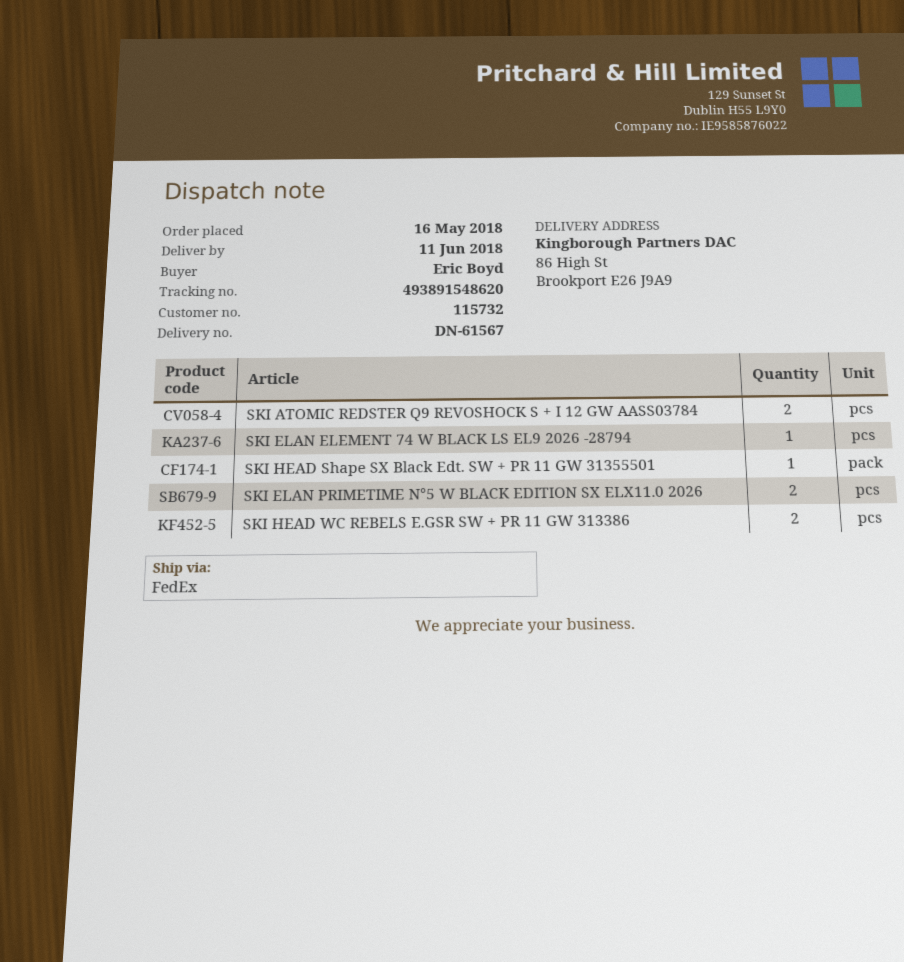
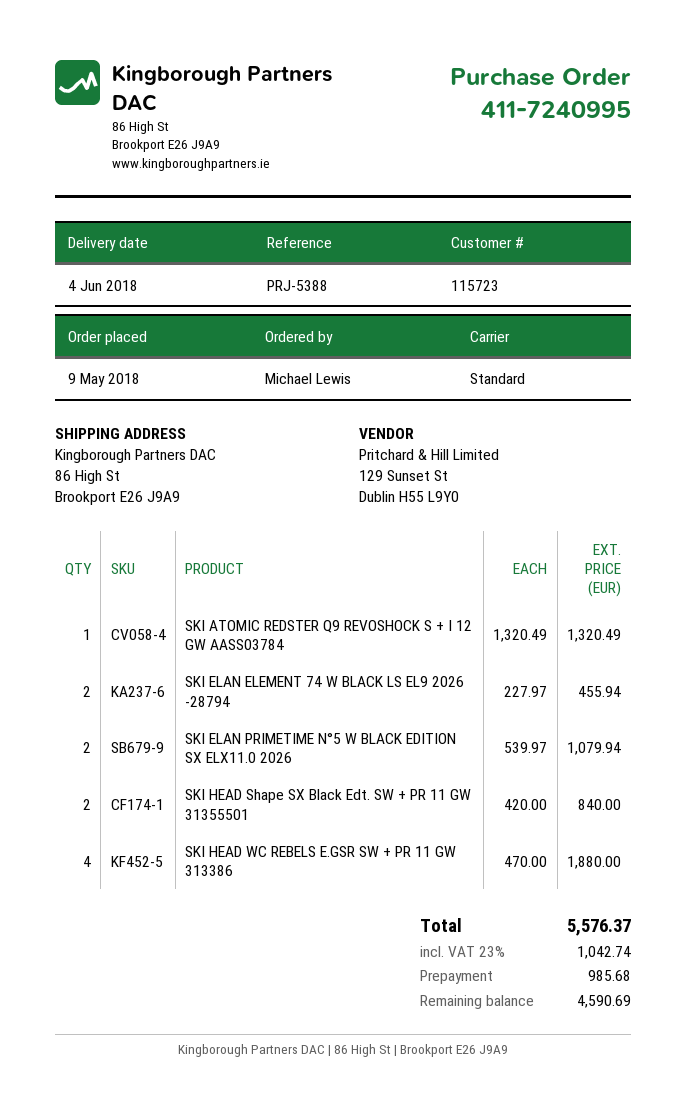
order date: 2018-05-16 -> 2018-05-09
delivery date: 2018-06-11 -> 2018-06-04
customer number: 115732 -> 115723
ordered by: Eric Boyd -> Michael Lewis
shipping method: FedEx -> standard
SKI ATOMIC REDSTER Q9 REVOSHOCK S + I 12 GW AASS03784: 2 -> 1
SKI ELAN ELEMENT 74 W BLACK LS EL9 2026 -28794: 1 -> 2
SKI HEAD Shape SX Black Edt. SW + PR 11 GW 31355501: 1 -> 2
SKI HEAD WC REBELS E.GSR SW + PR 11 GW 313386: 2 -> 4

